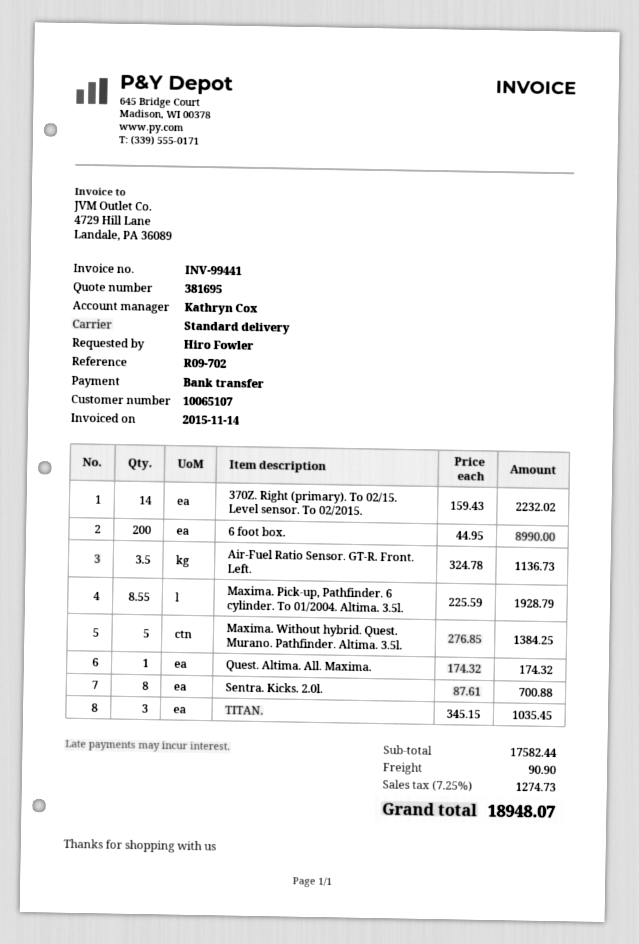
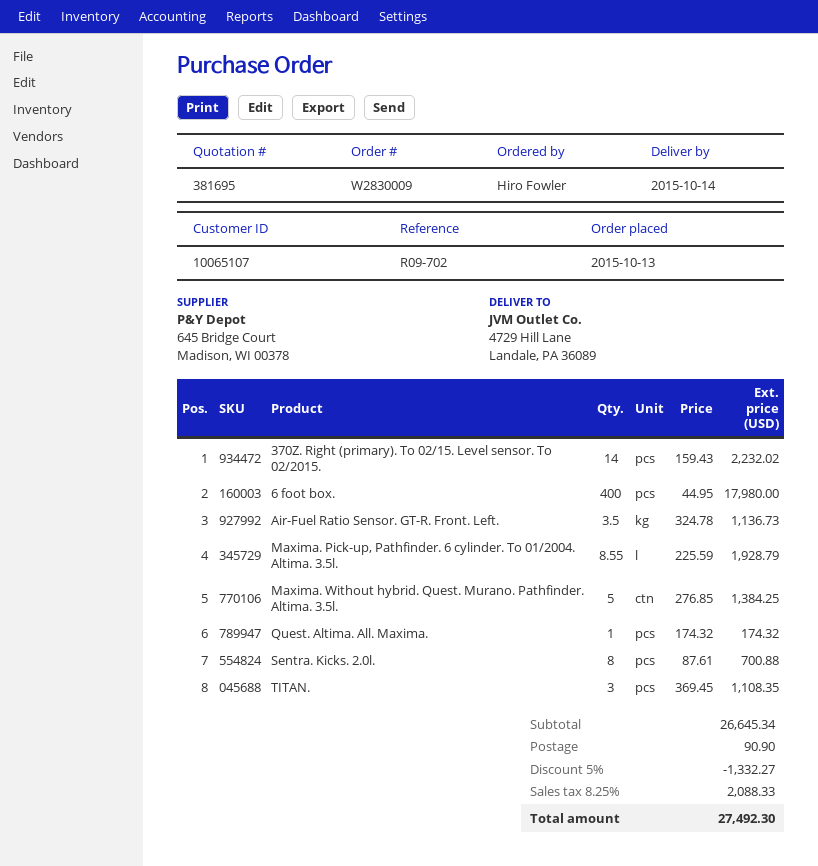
6 foot box.: 200 x 44.95 = 8990.00 -> 400 x 44.95 = 17980.00
TITAN.: 3 x 345.15 = 1035.45 -> 3 x 369.45 = 1108.35
subtotal: 17582.44 -> 26645.34
discount: none -> 5% = 1332.27
tax: 7.25% = 1274.73 -> 8.25% = 2088.33
total: 18948.07 -> 27492.30

